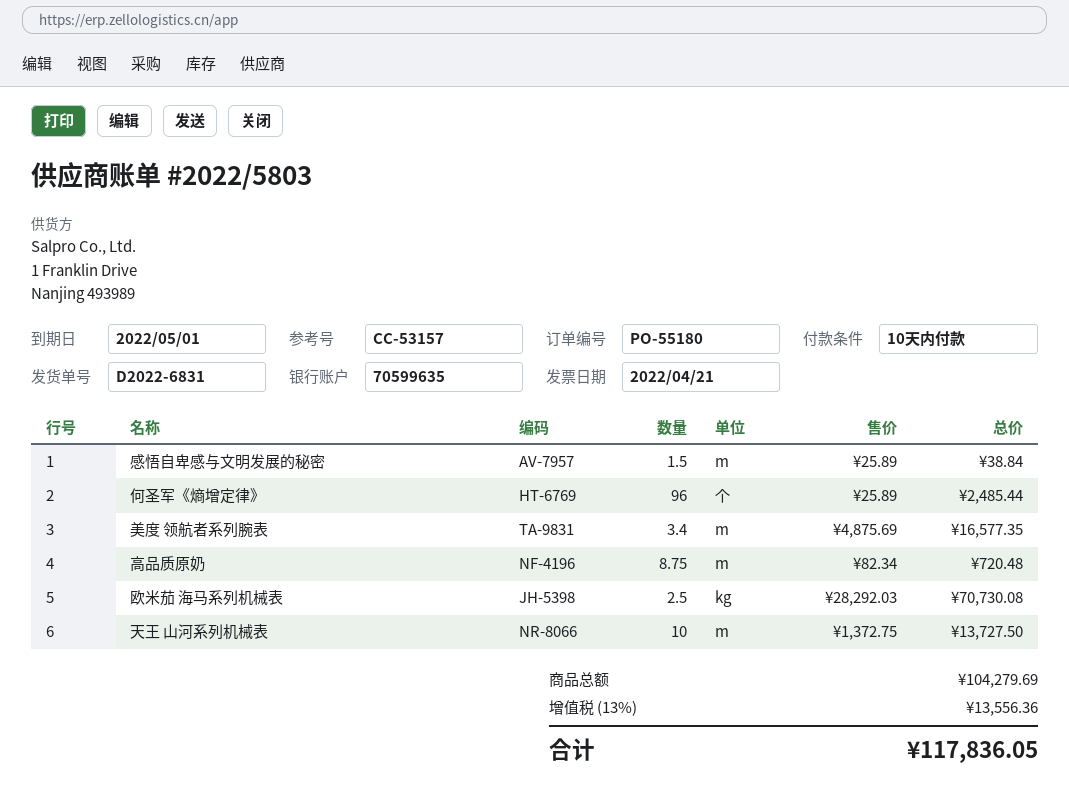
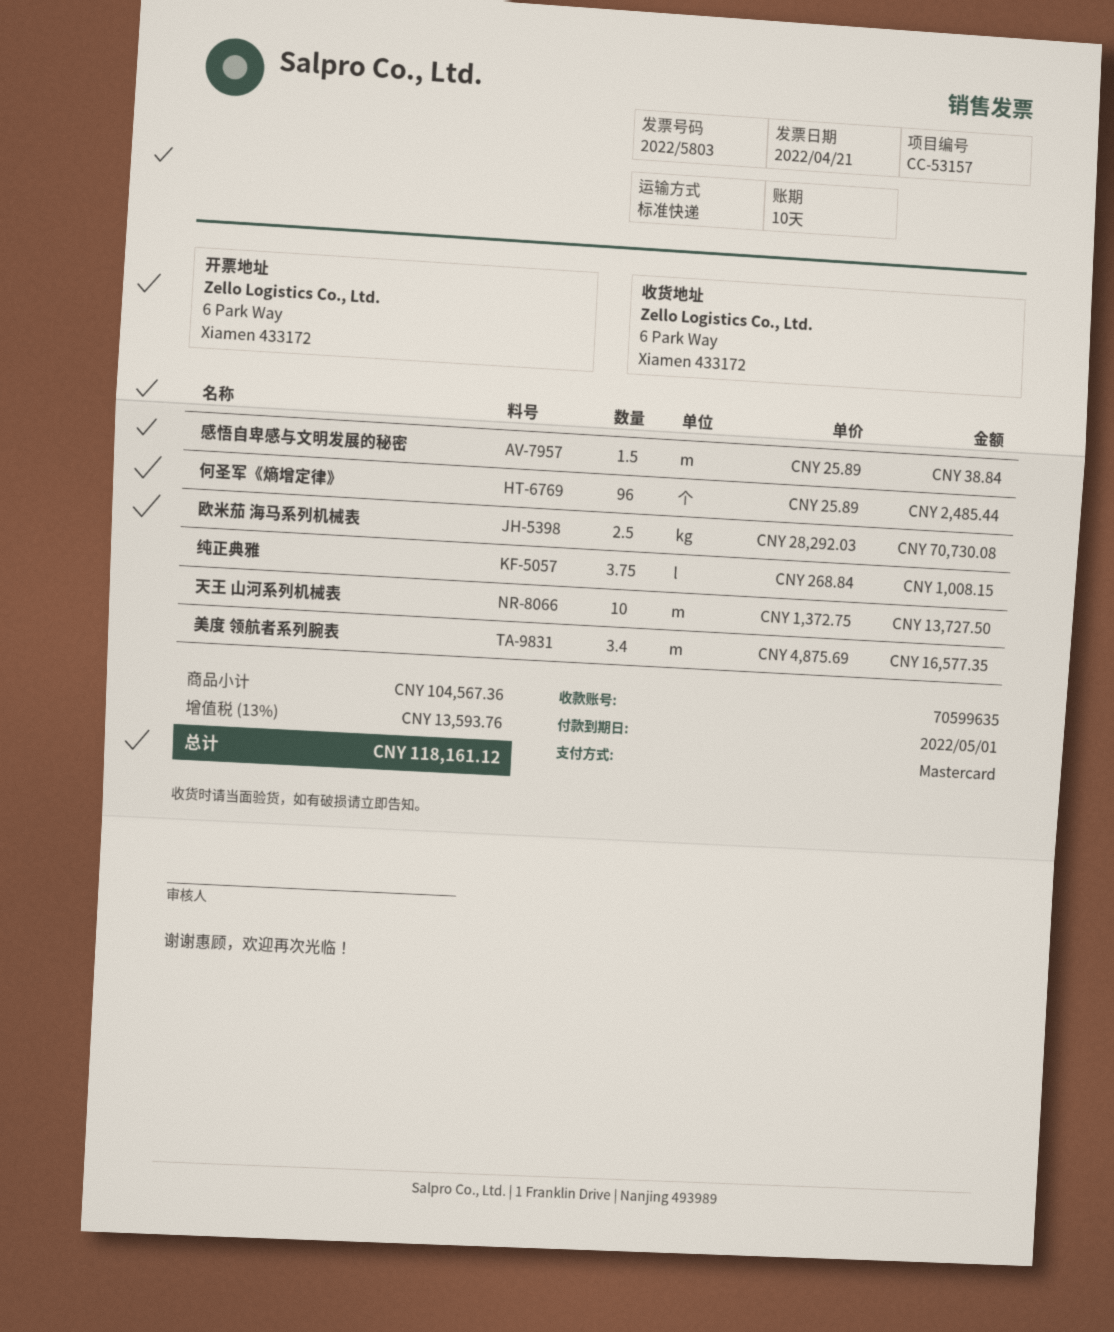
高品质原奶: 8.75 x 82.34 = 720.48 -> none
纯正典雅: none -> 3.75 x 268.84 = 1008.15
subtotal: 104279.69 -> 104567.36
tax: 13% = 13556.36 -> 13% = 13593.76
total: 117836.05 -> 118161.12

